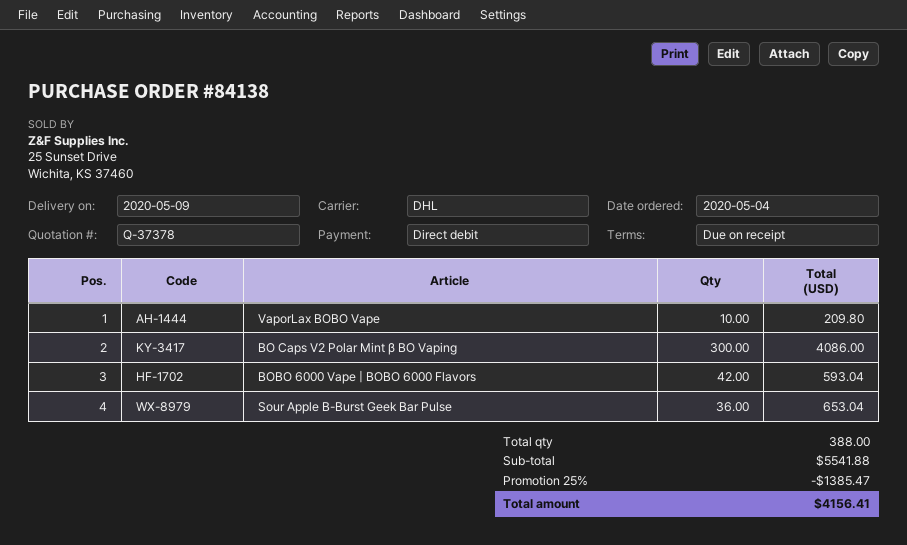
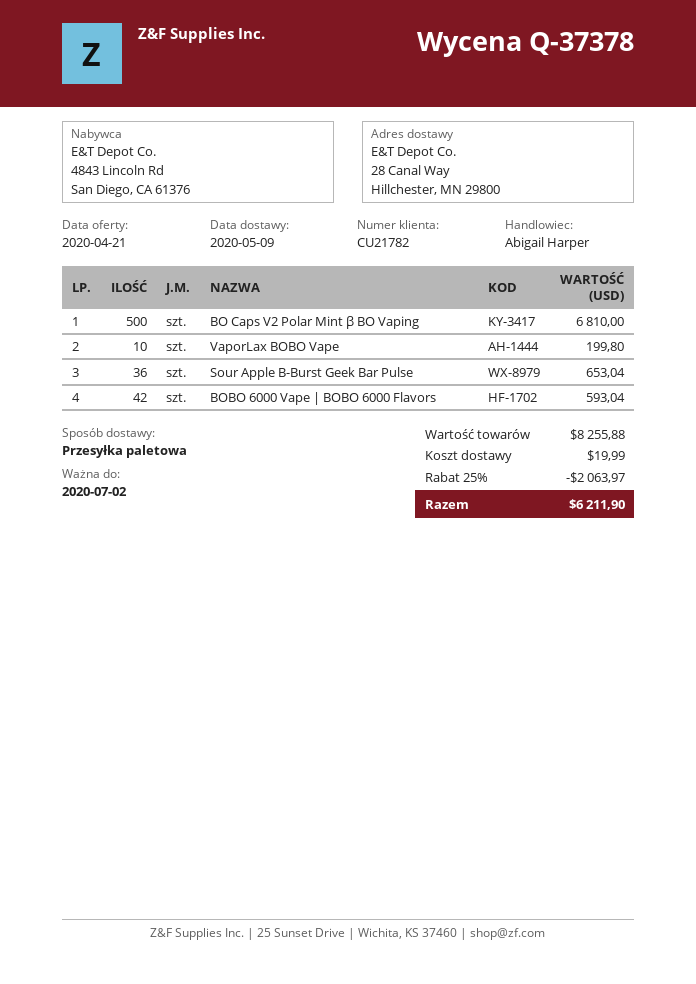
shipping method: DHL -> pallet freight
VaporLax BOBO Vape: 10 for 209.80 -> 10 for 199.80
BO Caps V2 Polar Mint β BO Vaping: 300 for 4086.00 -> 500 for 6810.00
subtotal: 5541.88 -> 8255.88
discount: 25% = 1385.47 -> 25% = 2063.97
shipping: none -> 19.99
total: 4156.41 -> 6211.90

